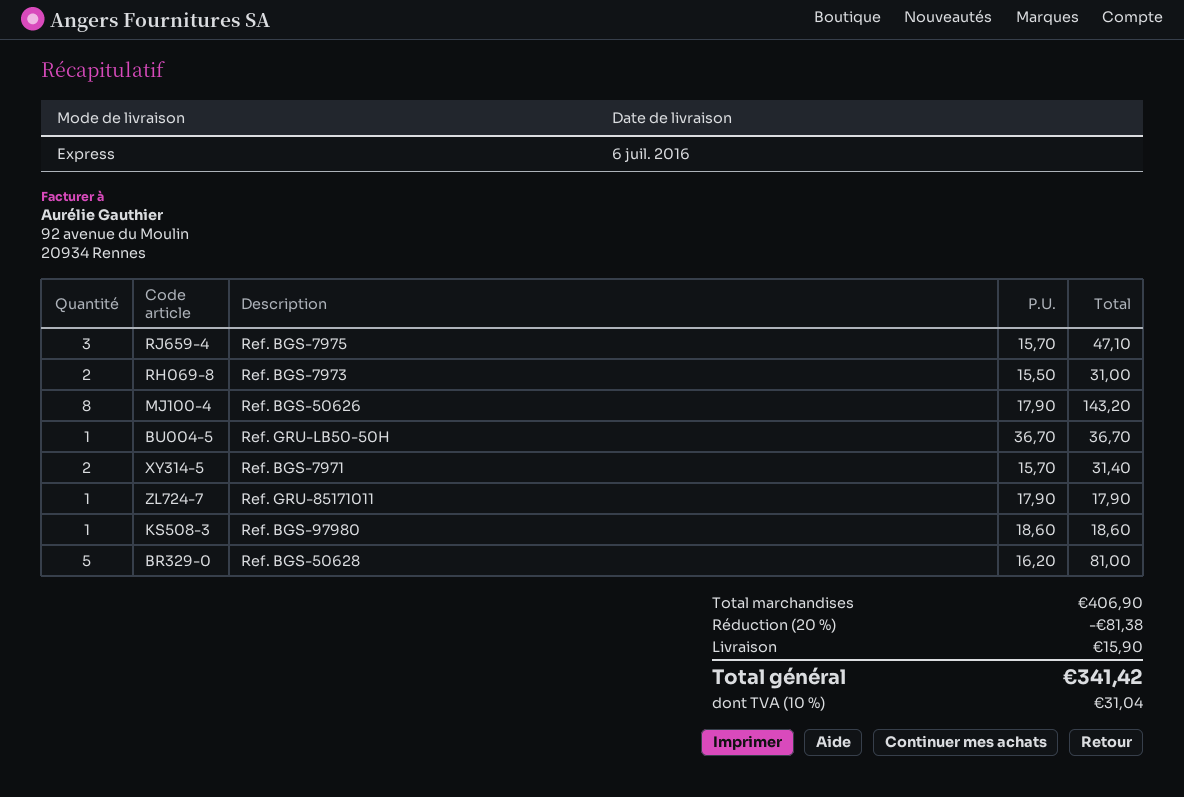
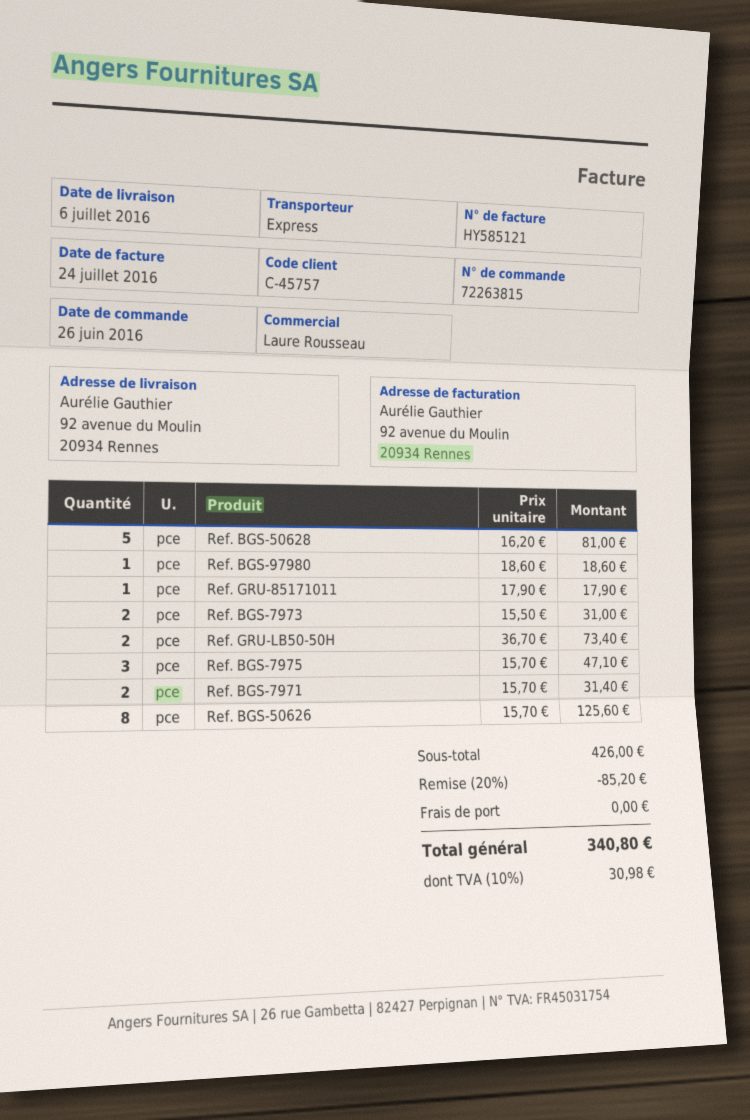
Ref. BGS-50626: 8 x 17.90 = 143.20 -> 8 x 15.70 = 125.60
Ref. GRU-LB50-50H: 1 x 36.70 = 36.70 -> 2 x 36.70 = 73.40
subtotal: 406.90 -> 426.00
discount: 20% = 81.38 -> 20% = 85.20
shipping: 15.90 -> 0.00
tax: 10% = 31.04 -> 10% = 30.98
total: 341.42 -> 340.80

